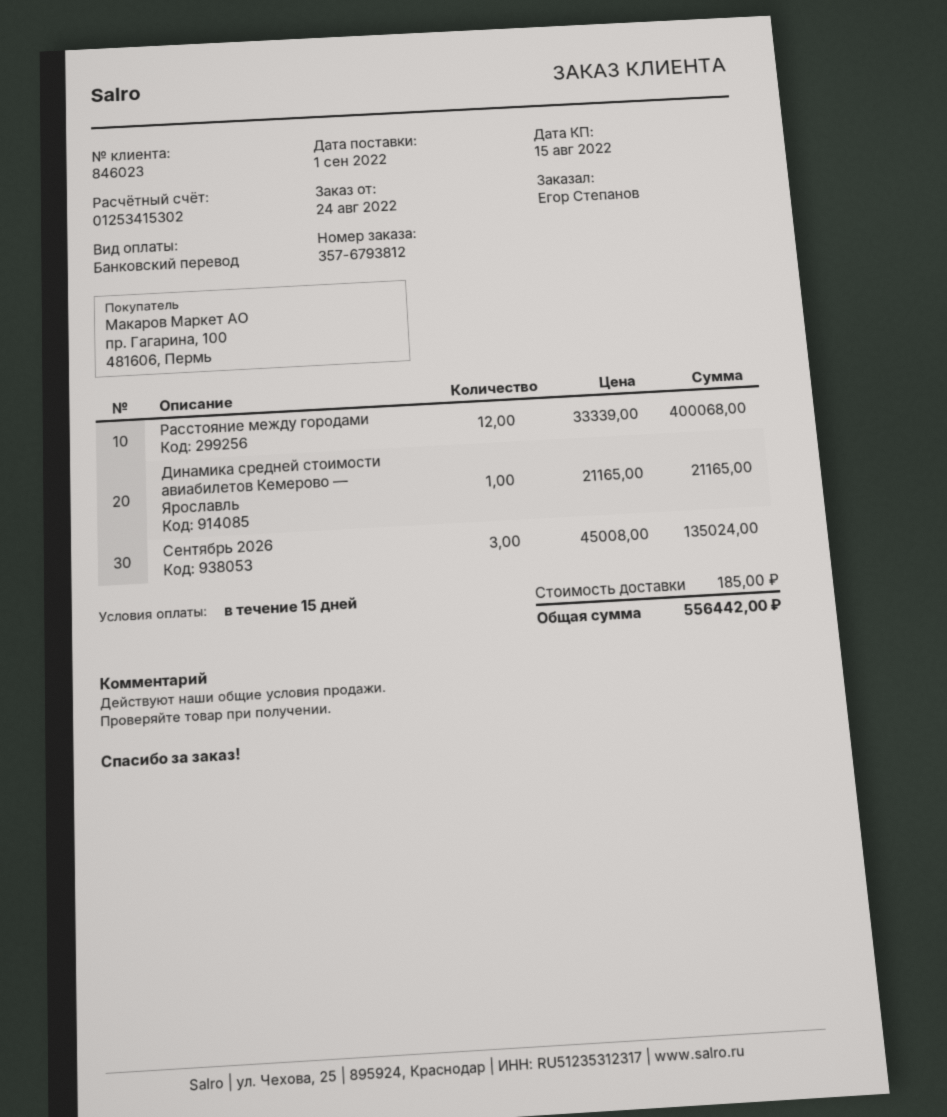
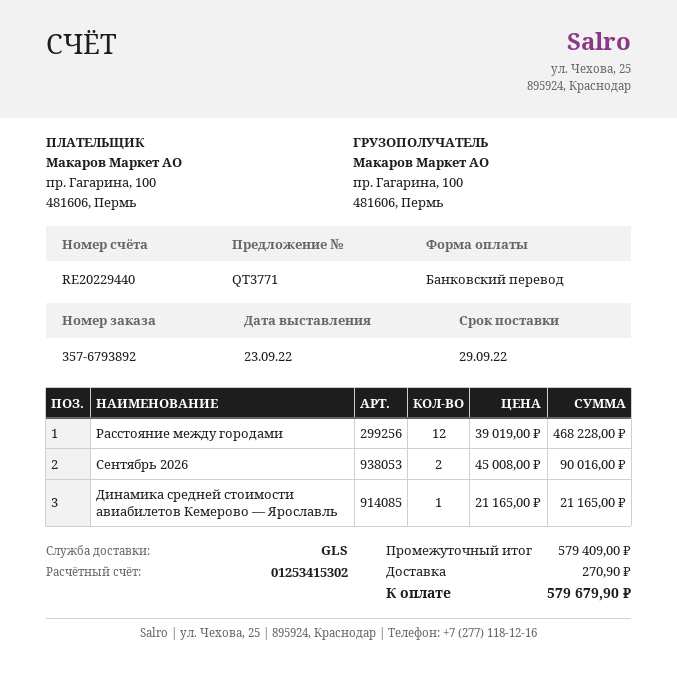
order number: 357-6793812 -> 357-6793892
delivery date: 2022-09-01 -> 2022-09-29
Расстояние между городами: 12 x 33339.00 = 400068.00 -> 12 x 39019.00 = 468228.00
Сентябрь 2026: 3 x 45008.00 = 135024.00 -> 2 x 45008.00 = 90016.00
shipping: 185.00 -> 270.90
total: 556442.00 -> 579679.90

